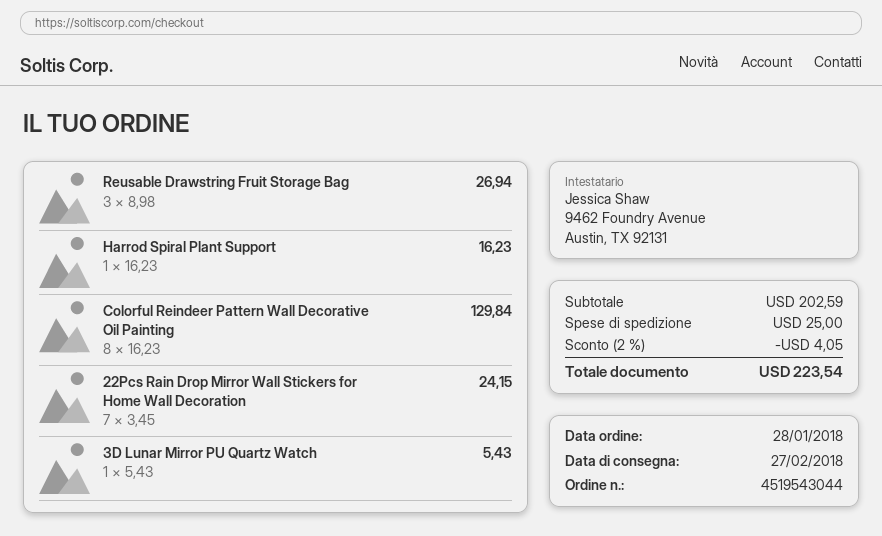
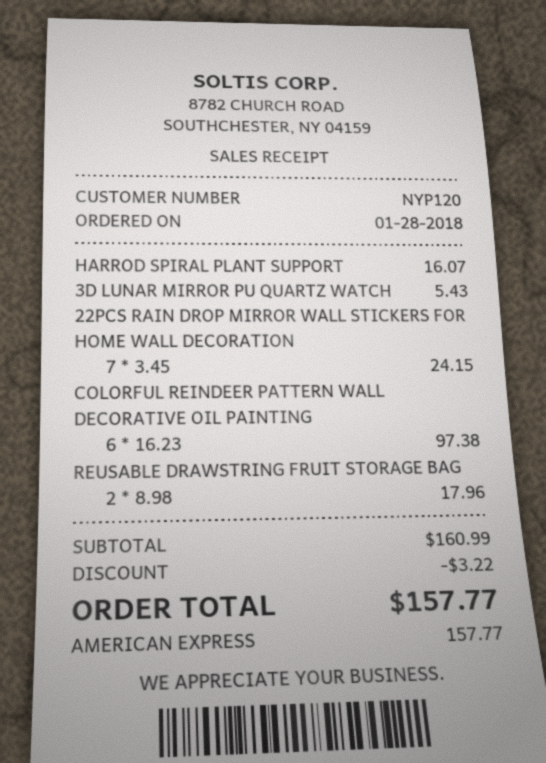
Reusable Drawstring Fruit Storage Bag: 3 x 8.98 = 26.94 -> 2 x 8.98 = 17.96
Harrod Spiral Plant Support: 1 x 16.23 = 16.23 -> 1 x 16.07 = 16.07
Colorful Reindeer Pattern Wall Decorative Oil Painting: 8 x 16.23 = 129.84 -> 6 x 16.23 = 97.38
subtotal: 202.59 -> 160.99
discount: 4.05 -> 3.22
shipping: 25.00 -> none
total: 223.54 -> 157.77

